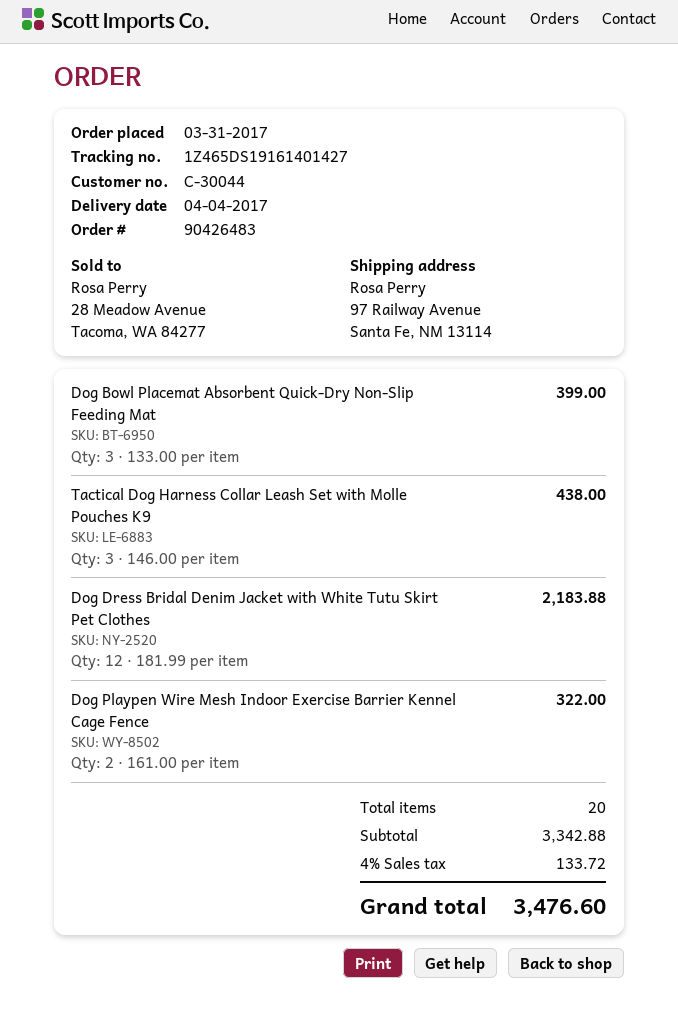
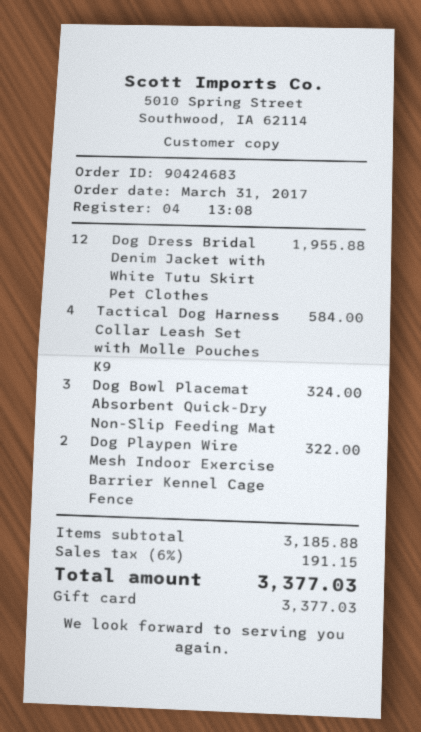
order number: 90426483 -> 90424683
Dog Bowl Placemat Absorbent Quick-Dry Non-Slip Feeding Mat: 3 for 399.00 -> 3 for 324.00
Tactical Dog Harness Collar Leash Set with Molle Pouches K9: 3 for 438.00 -> 4 for 584.00
Dog Dress Bridal Denim Jacket with White Tutu Skirt Pet Clothes: 12 for 2183.88 -> 12 for 1955.88
subtotal: 3342.88 -> 3185.88
tax: 4% = 133.72 -> 6% = 191.15
total: 3476.60 -> 3377.03

